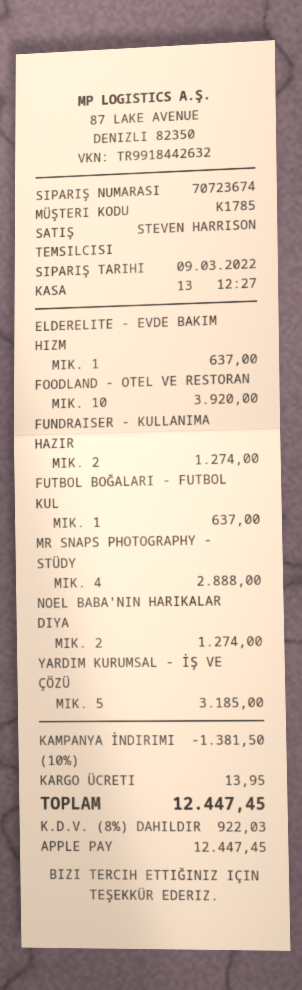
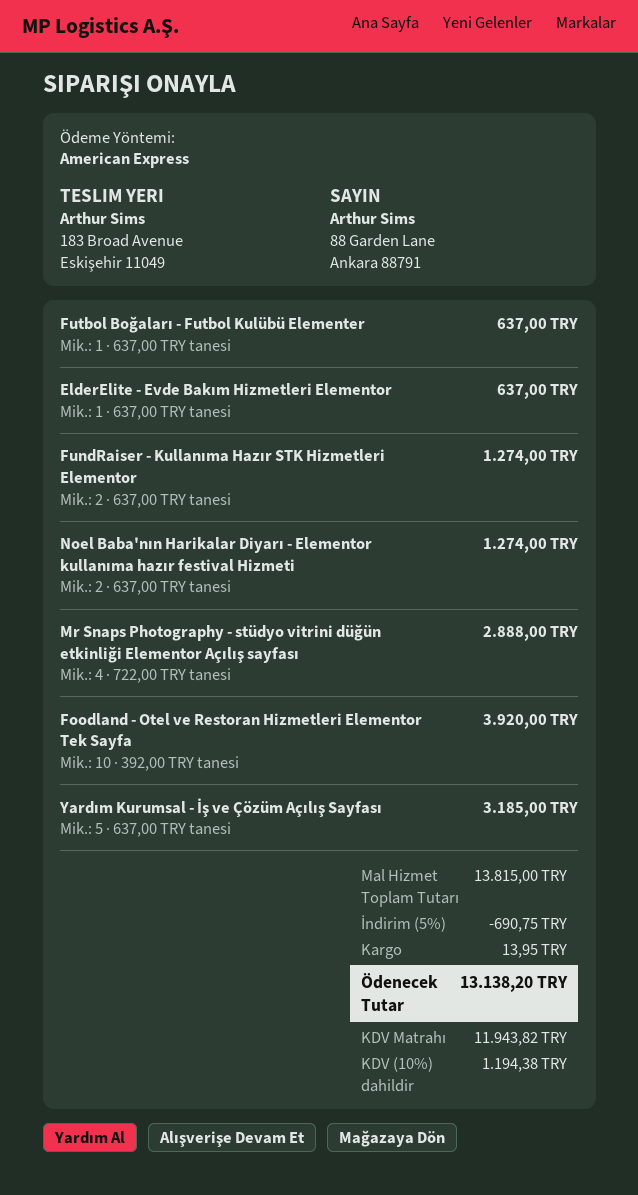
payment method: Apple Pay -> American Express
discount: 10% = 1381.50 -> 5% = 690.75
tax: 8% = 922.03 -> 10% = 1194.38
total: 12447.45 -> 13138.20

